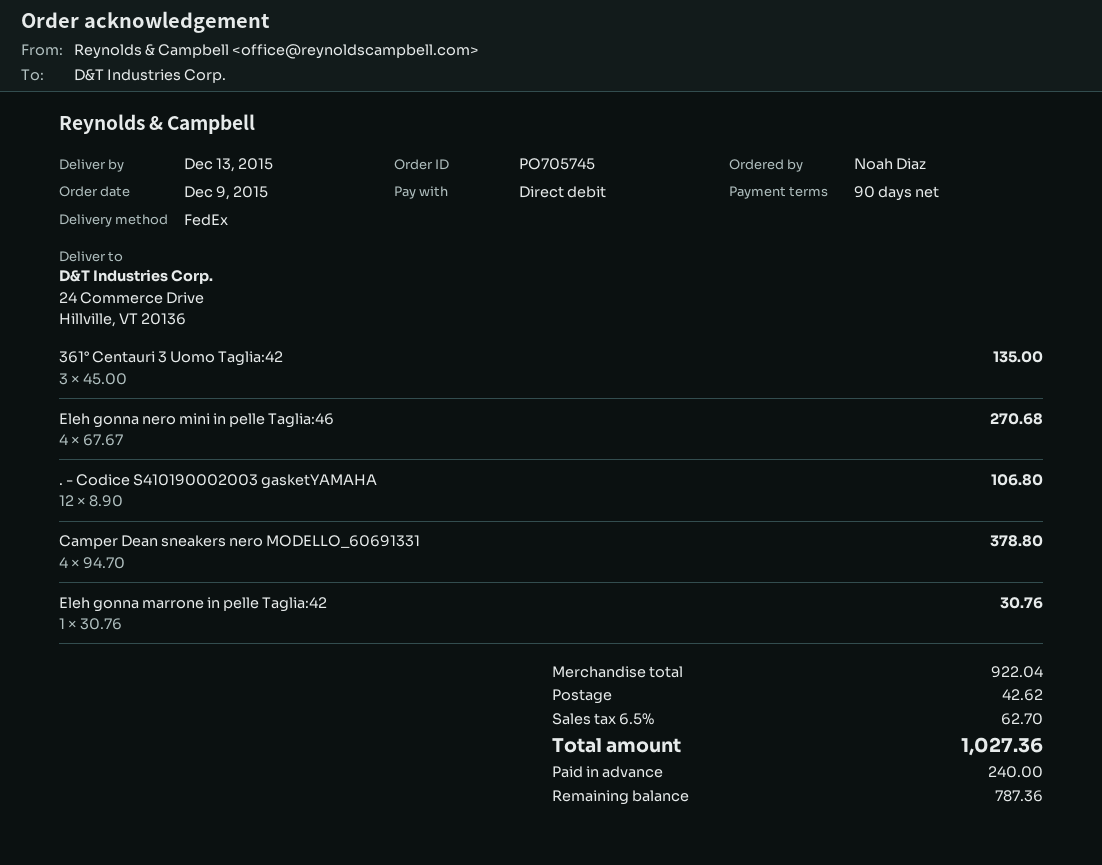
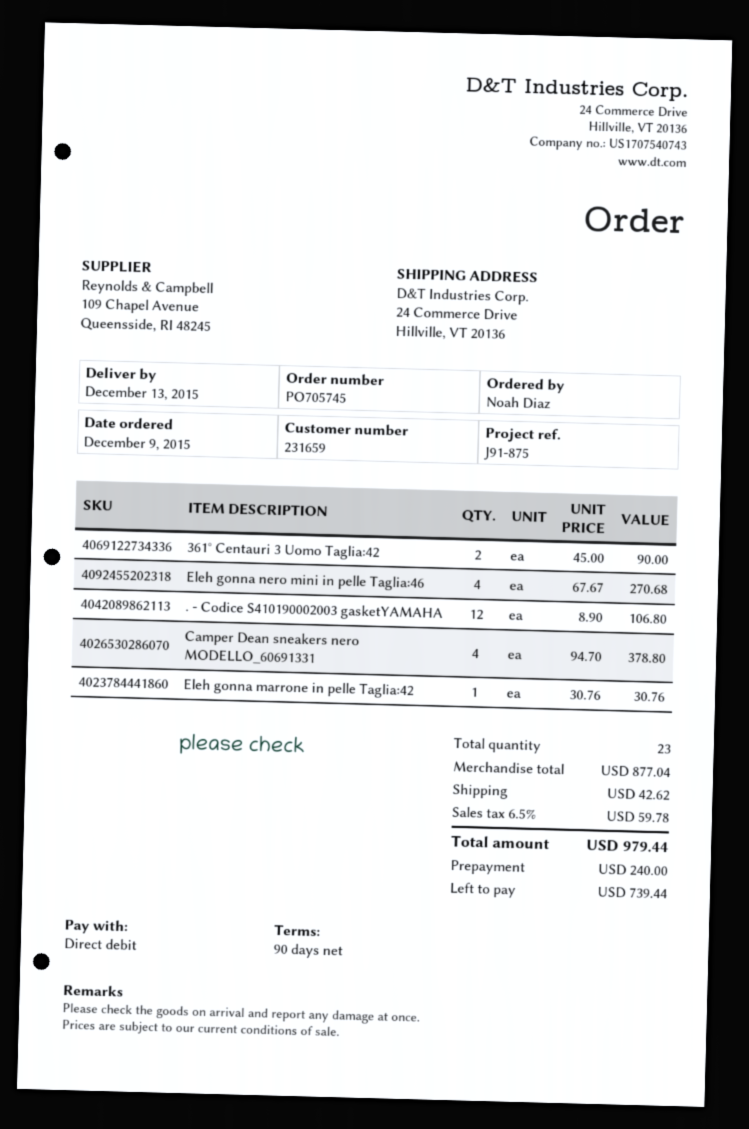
361° Centauri 3 Uomo Taglia:42: 3 x 45.00 = 135.00 -> 2 x 45.00 = 90.00
subtotal: 922.04 -> 877.04
tax: 6.5% = 62.70 -> 6.5% = 59.78
total: 1027.36 -> 979.44
balance: 787.36 -> 739.44

